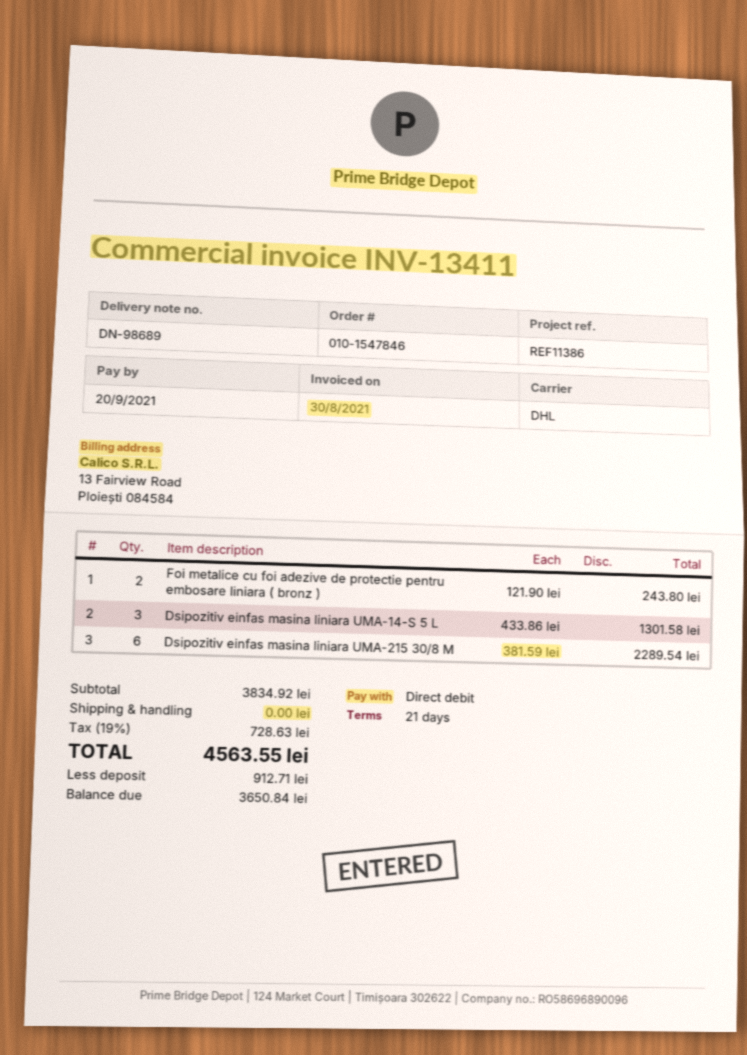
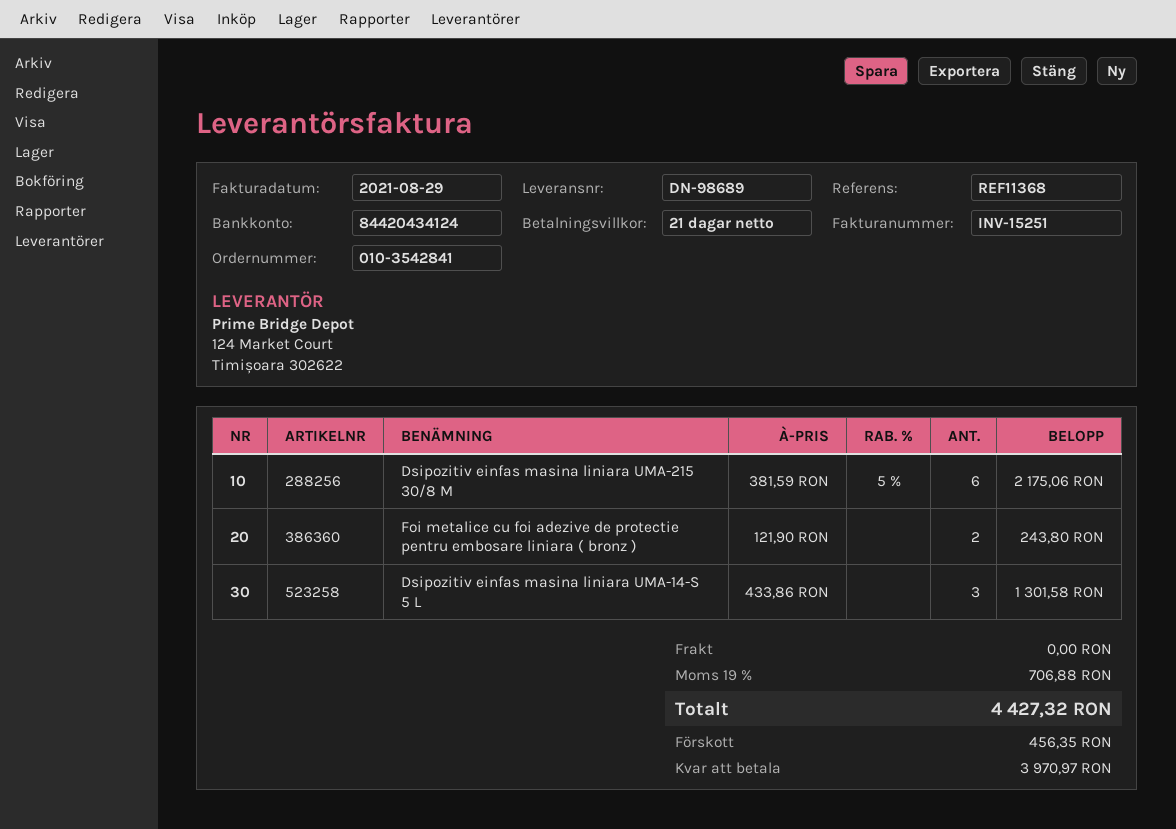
order number: 010-1547846 -> 010-3542841
invoice number: INV-13411 -> INV-15251
invoice date: 2021-08-30 -> 2021-08-29
reference: REF11386 -> REF11368
Dsipozitiv einfas masina liniara UMA-215 30/8 M: 6 x 381.59 = 2289.54 -> 6 x 381.59 - 5% = 2175.06
tax: 19% = 728.63 -> 19% = 706.88
total: 4563.55 -> 4427.32
deposit: 912.71 -> 456.35
balance: 3650.84 -> 3970.97

